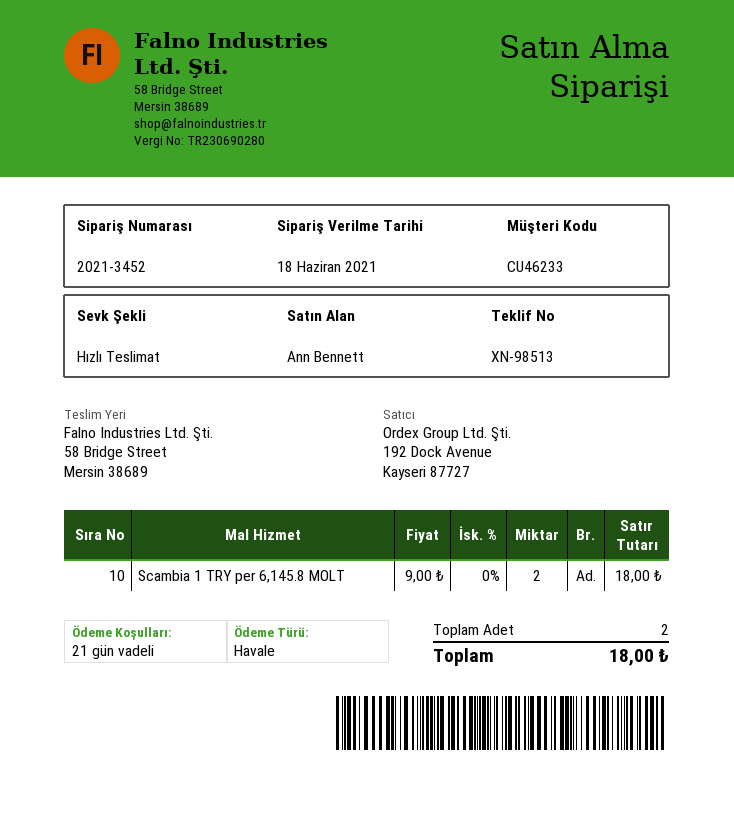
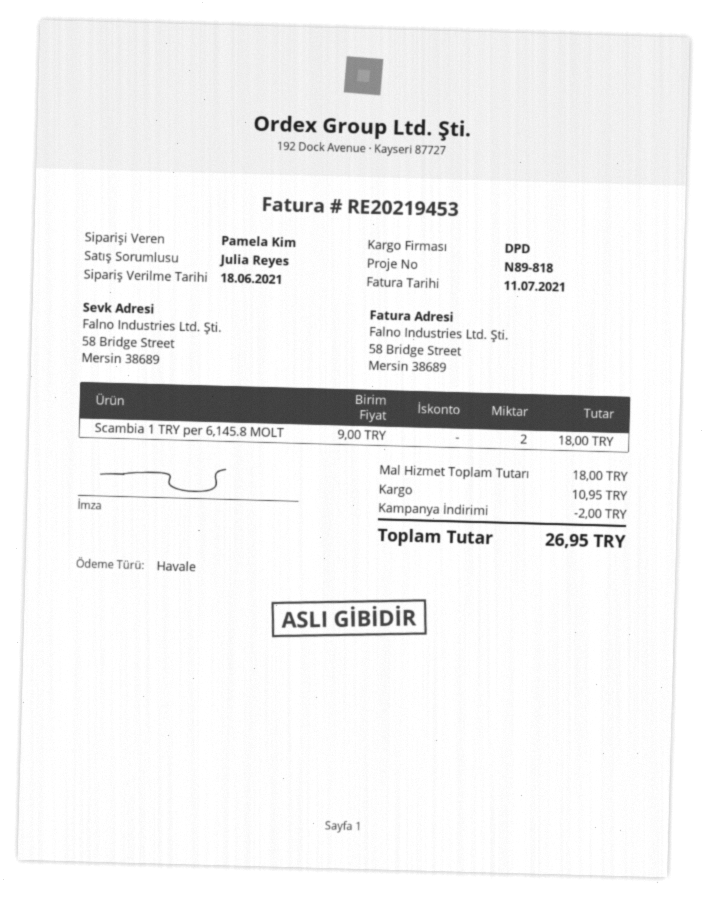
ordered by: Ann Bennett -> Pamela Kim
shipping method: express -> DPD
discount: none -> 2.00
shipping: none -> 10.95
total: 18.00 -> 26.95

